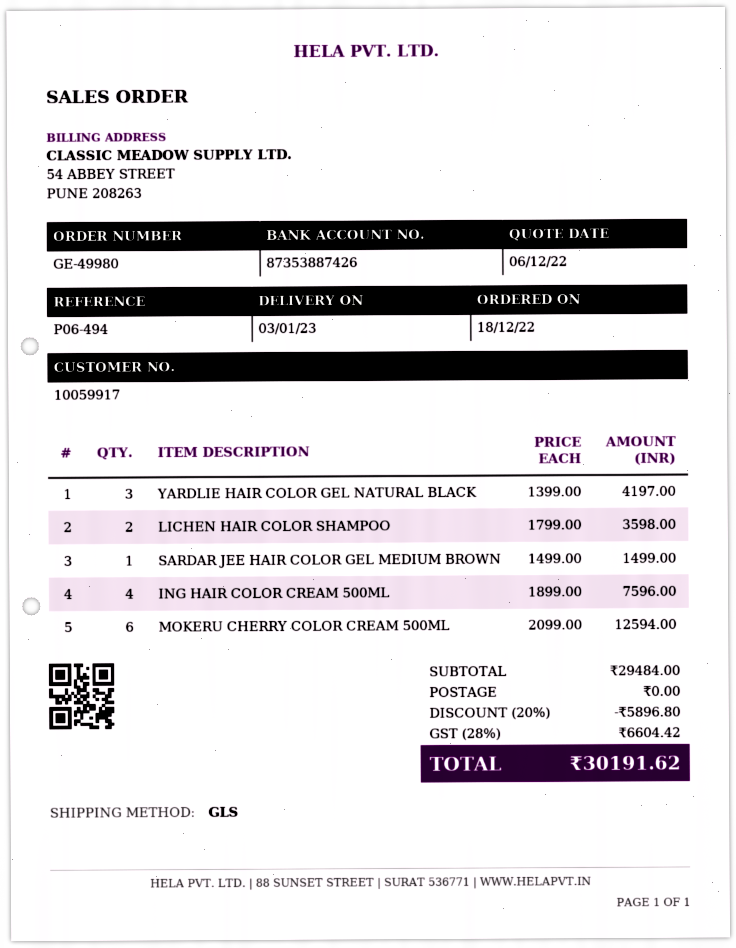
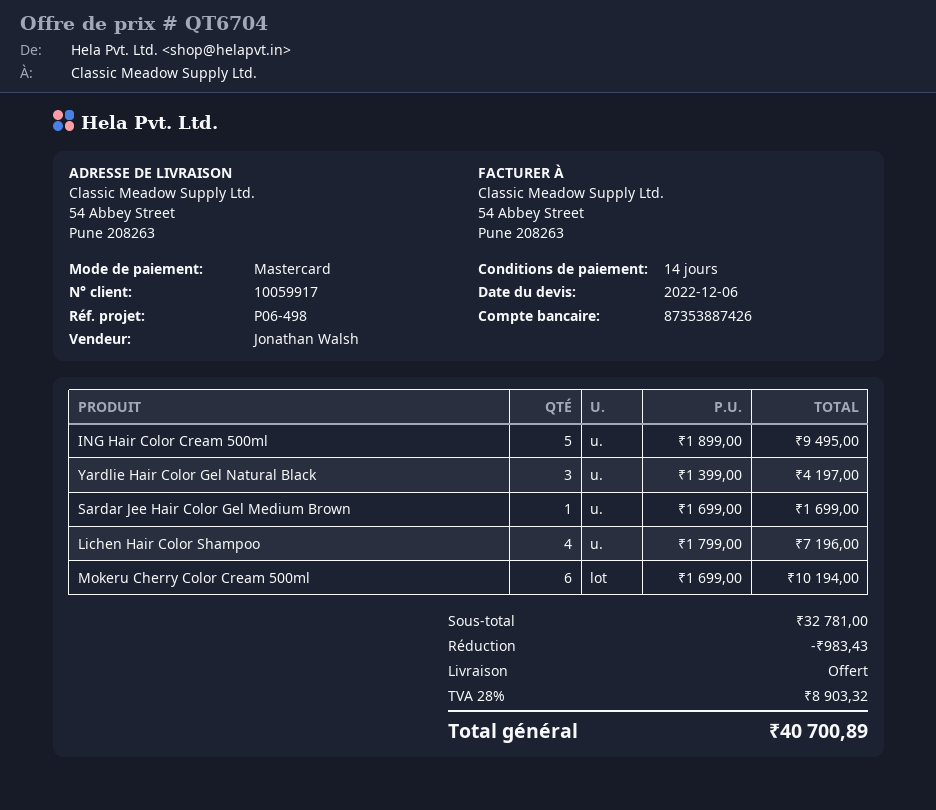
reference: P06-494 -> P06-498
LICHEN HAIR COLOR SHAMPOO: 2 x 1799.00 = 3598.00 -> 4 x 1799.00 = 7196.00
SARDAR JEE HAIR COLOR GEL MEDIUM BROWN: 1 x 1499.00 = 1499.00 -> 1 x 1699.00 = 1699.00
ING HAIR COLOR CREAM 500ML: 4 x 1899.00 = 7596.00 -> 5 x 1899.00 = 9495.00
MOKERU CHERRY COLOR CREAM 500ML: 6 x 2099.00 = 12594.00 -> 6 x 1699.00 = 10194.00
subtotal: 29484.00 -> 32781.00
discount: 5896.80 -> 983.43
tax: 28% = 6604.42 -> 28% = 8903.32
total: 30191.62 -> 40700.89

